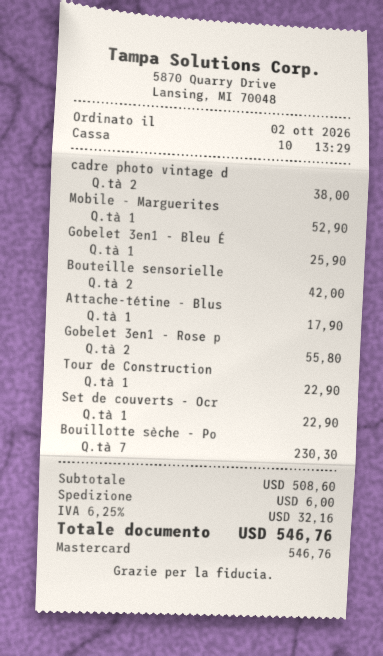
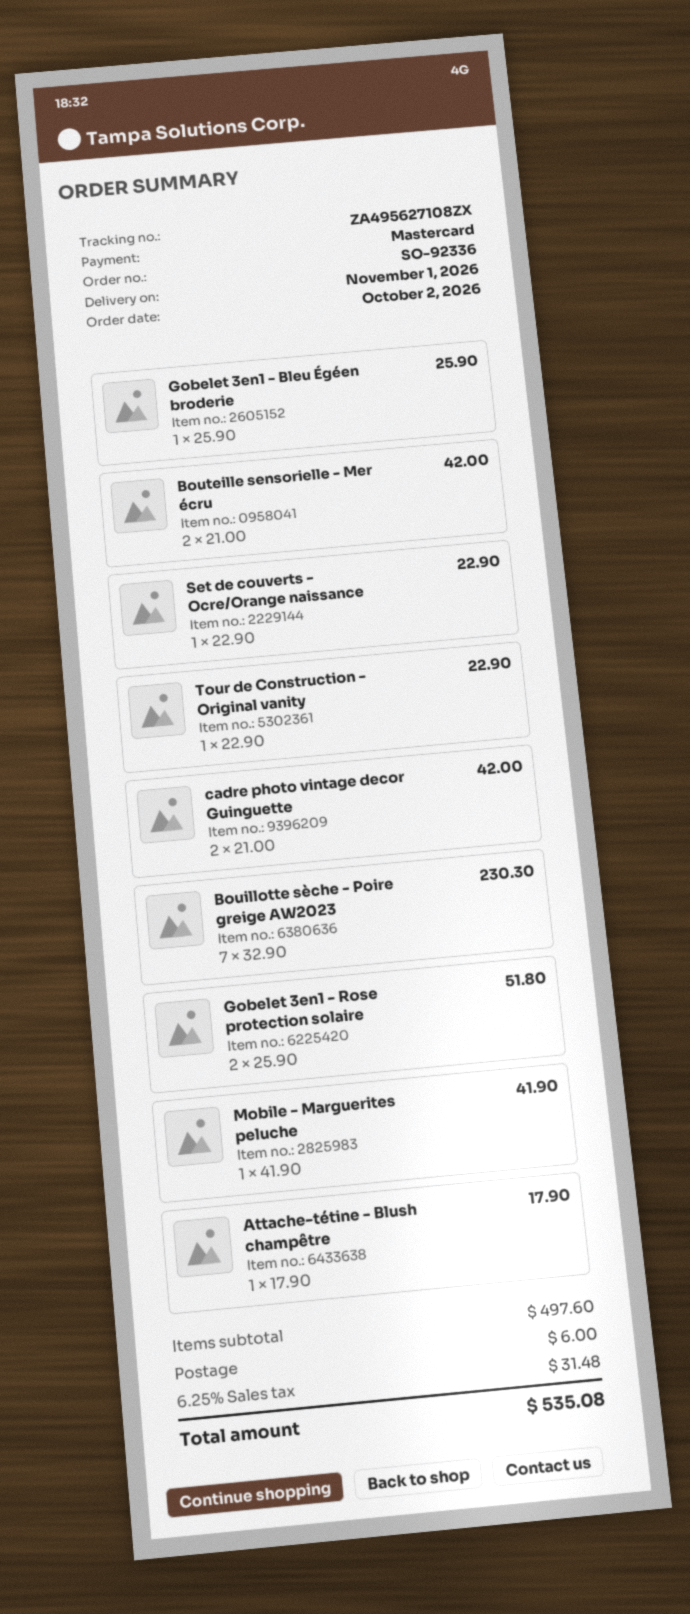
cadre photo vintage d: 2 for 38.00 -> 2 for 42.00
Mobile - Marguerites: 1 for 52.90 -> 1 for 41.90
Gobelet 3en1 - Rose p: 2 for 55.80 -> 2 for 51.80
subtotal: 508.60 -> 497.60
tax: 6.25% = 32.16 -> 6.25% = 31.48
total: 546.76 -> 535.08

